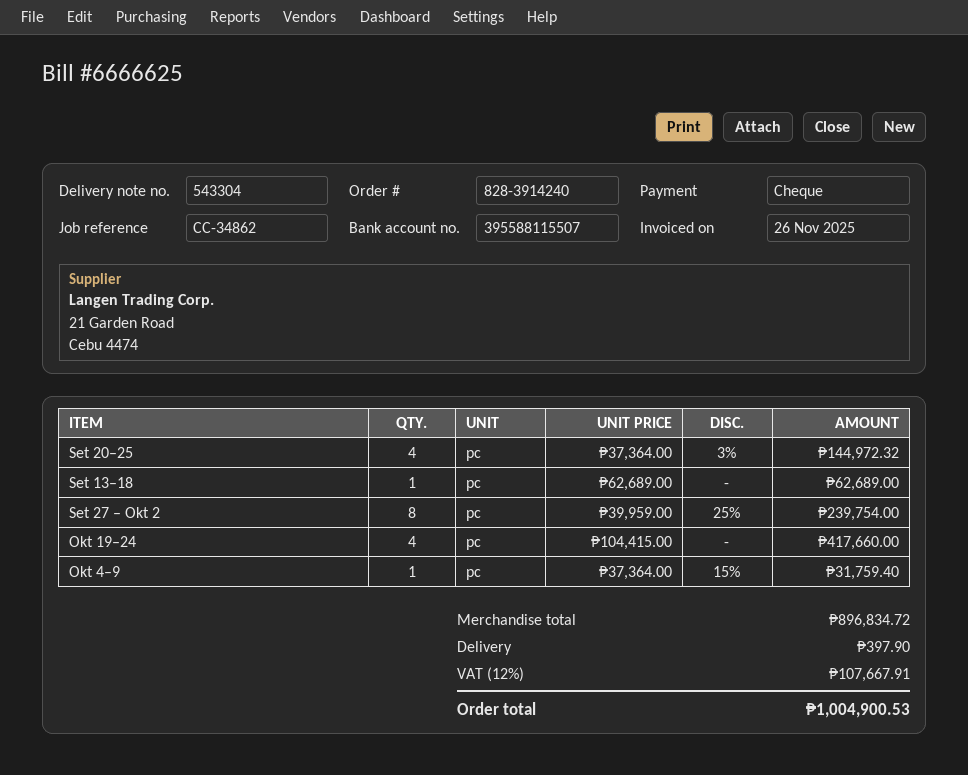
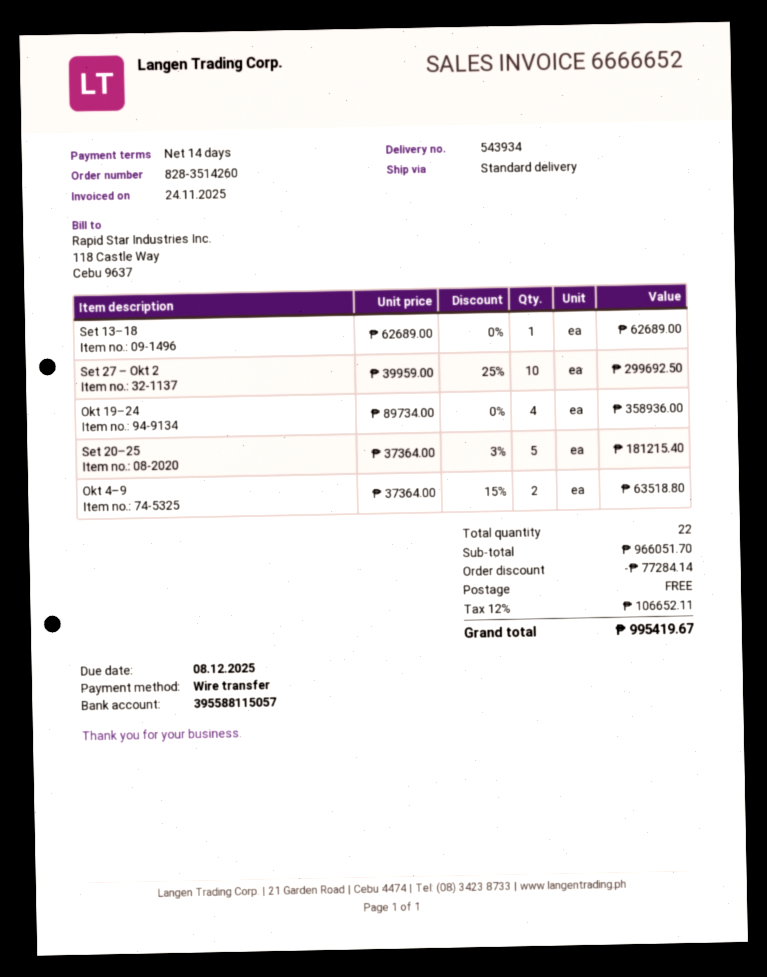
order number: 828-3914240 -> 828-3514260
delivery note number: 543304 -> 543934
invoice number: 6666625 -> 6666652
invoice date: 2025-11-26 -> 2025-11-24
payment method: cheque -> bank transfer
bank account: 395588115507 -> 395588115057
Set 20–25: 4 x 37364.00 - 3% = 144972.32 -> 5 x 37364.00 - 3% = 181215.40
Set 27 – Okt 2: 8 x 39959.00 - 25% = 239754.00 -> 10 x 39959.00 - 25% = 299692.50
Okt 19–24: 4 x 104415.00 = 417660.00 -> 4 x 89734.00 = 358936.00
Okt 4–9: 1 x 37364.00 - 15% = 31759.40 -> 2 x 37364.00 - 15% = 63518.80
subtotal: 896834.72 -> 966051.70
discount: none -> 77284.14
shipping: 397.90 -> 0.00
tax: 12% = 107667.91 -> 12% = 106652.11
total: 1004900.53 -> 995419.67

